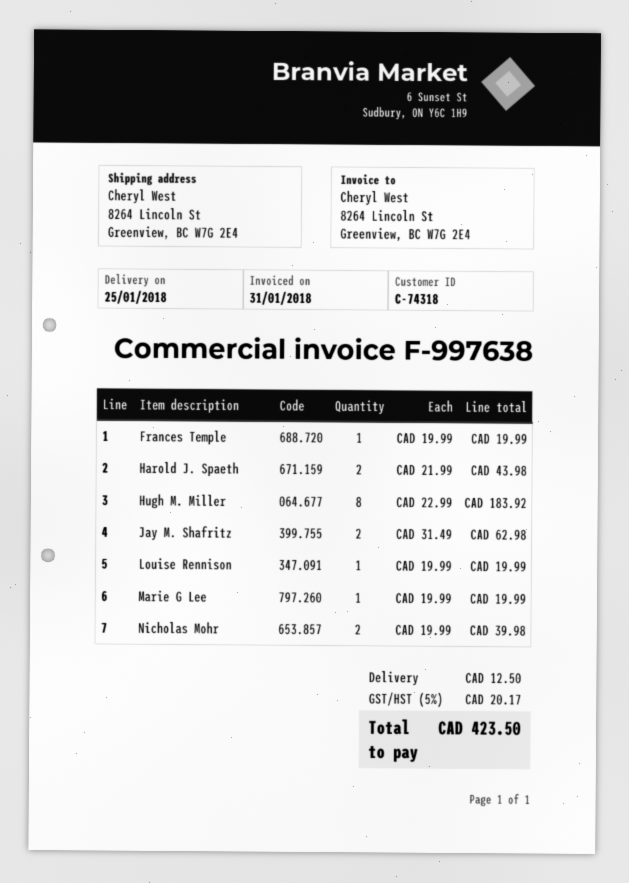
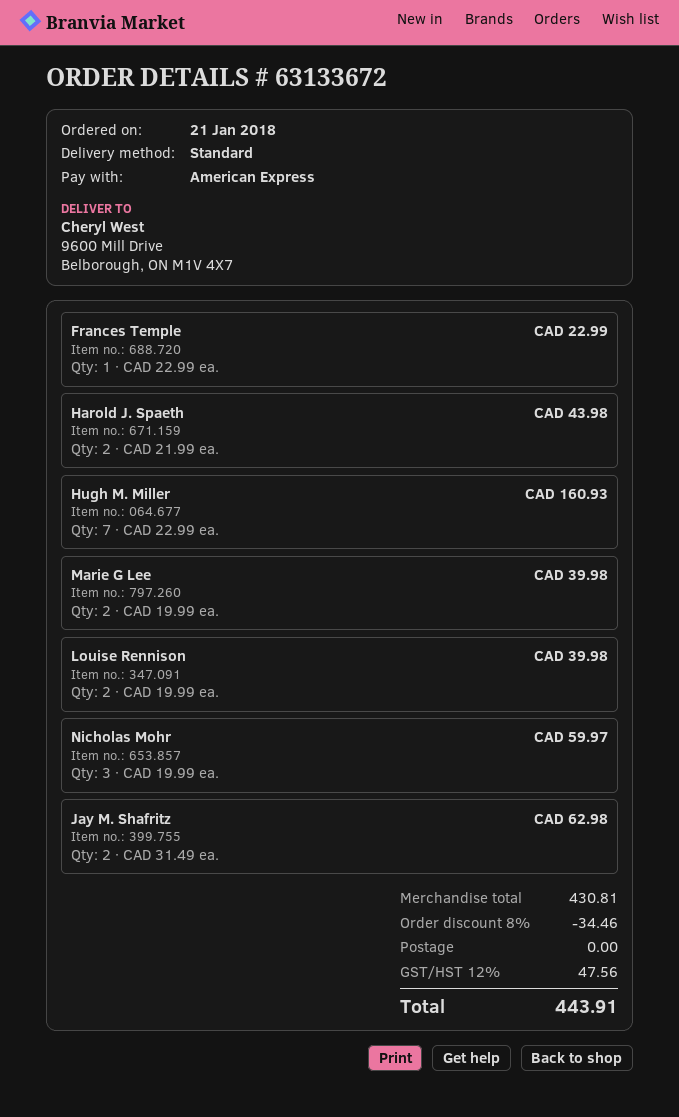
ship to: 8264 Lincoln St, Greenview, BC W7G 2E4 -> 9600 Mill Drive, Belborough, ON M1V 4X7
Frances Temple: 1 x 19.99 = 19.99 -> 1 x 22.99 = 22.99
Hugh M. Miller: 8 x 22.99 = 183.92 -> 7 x 22.99 = 160.93
Louise Rennison: 1 x 19.99 = 19.99 -> 2 x 19.99 = 39.98
Marie G Lee: 1 x 19.99 = 19.99 -> 2 x 19.99 = 39.98
Nicholas Mohr: 2 x 19.99 = 39.98 -> 3 x 19.99 = 59.97
discount: none -> 8% = 34.46
shipping: 12.50 -> 0.00
tax: 5% = 20.17 -> 12% = 47.56
total: 423.50 -> 443.91

